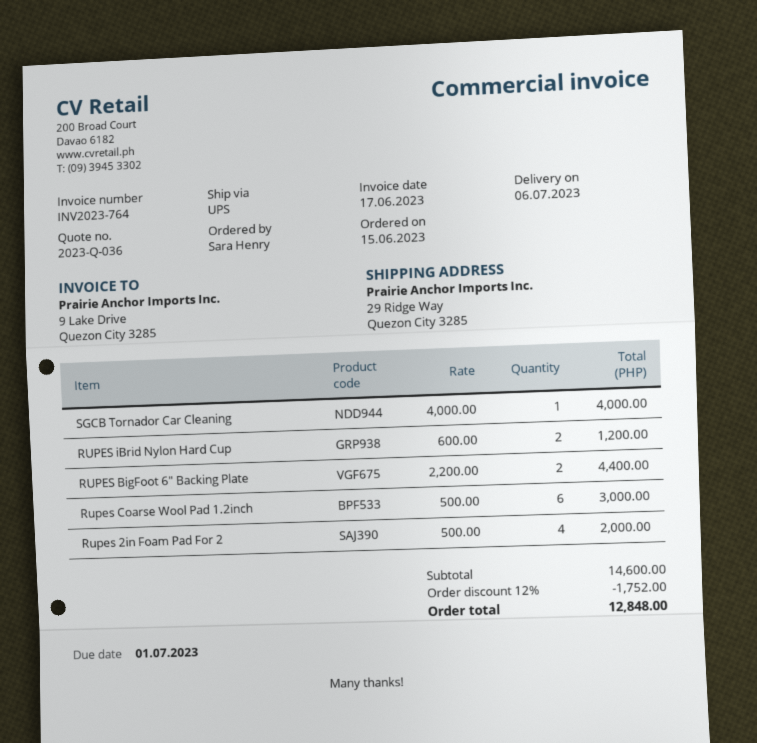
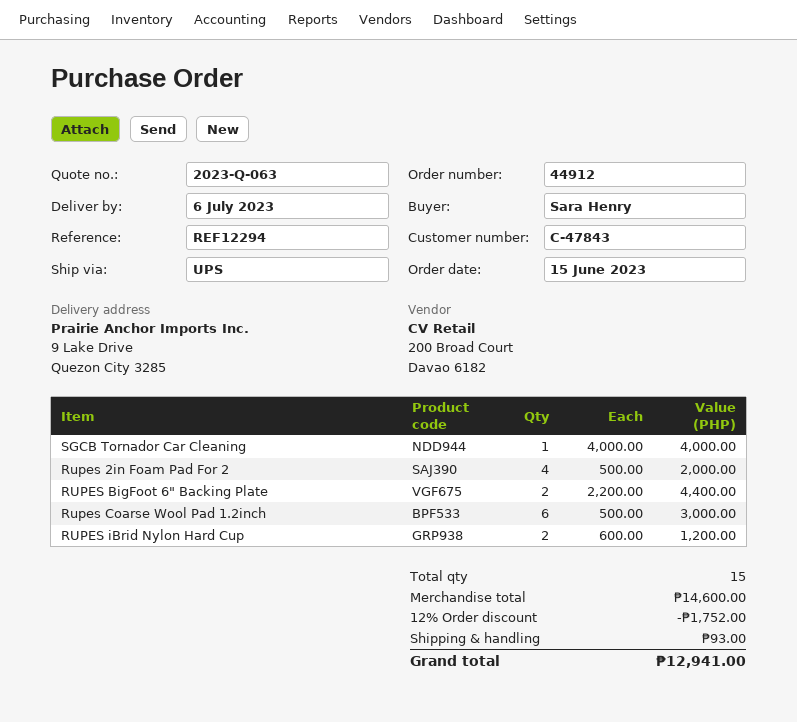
quote number: 2023-Q-036 -> 2023-Q-063
ship to: 29 Ridge Way, Quezon City 3285 -> 9 Lake Drive, Quezon City 3285
shipping: none -> 93.00
total: 12848.00 -> 12941.00

